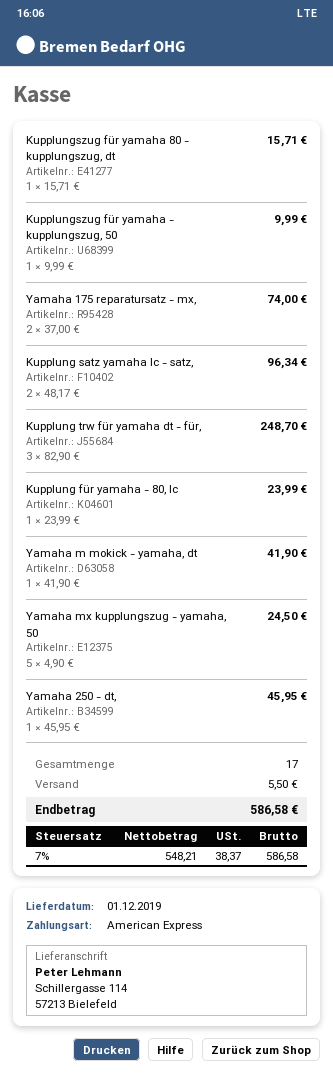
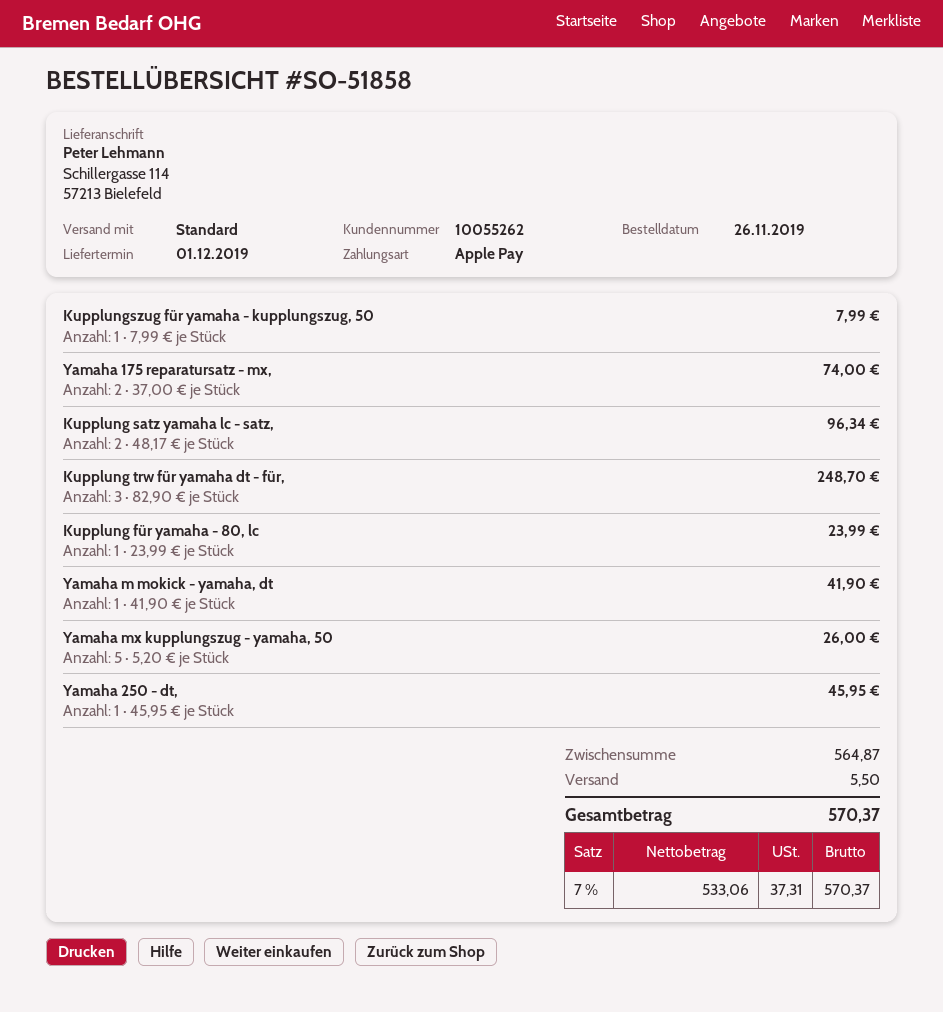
payment method: American Express -> Apple Pay
Kupplungszug für yamaha 80 - kupplungszug, dt: 1 x 15.71 = 15.71 -> none
Kupplungszug für yamaha - kupplungszug, 50: 1 x 9.99 = 9.99 -> 1 x 7.99 = 7.99
Yamaha mx kupplungszug - yamaha, 50: 5 x 4.90 = 24.50 -> 5 x 5.20 = 26.00
net: 548.21 -> 533.06
tax: 7% = 38.37 -> 7% = 37.31
total: 586.58 -> 570.37

